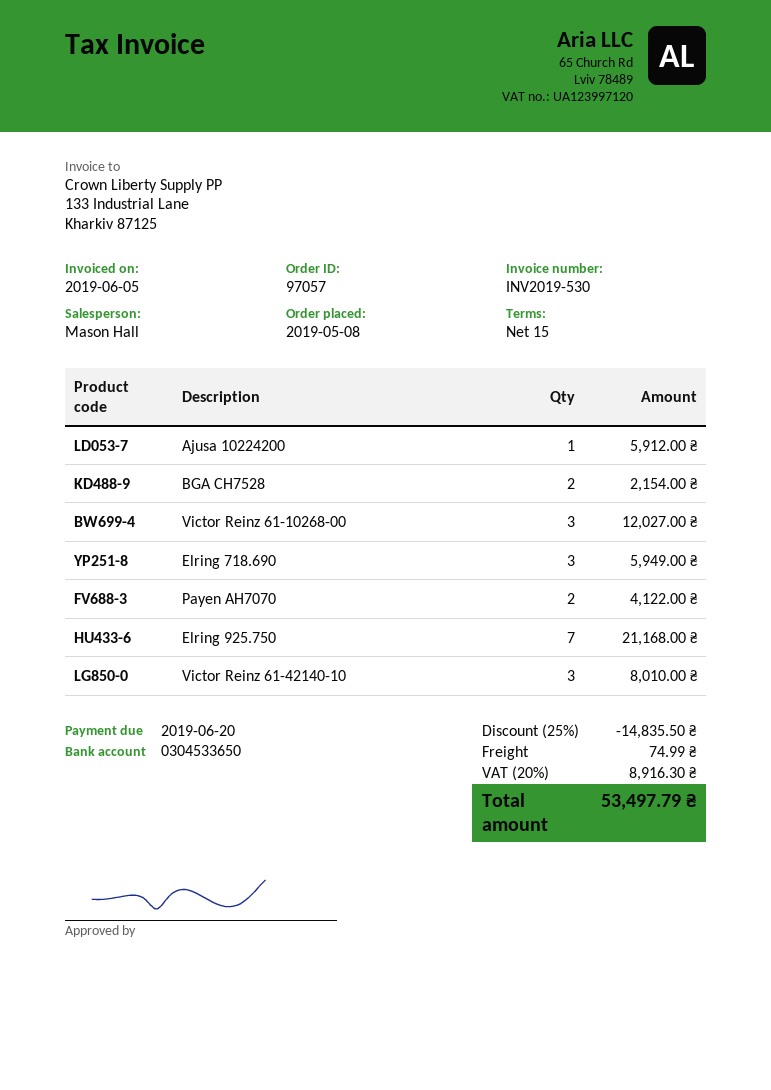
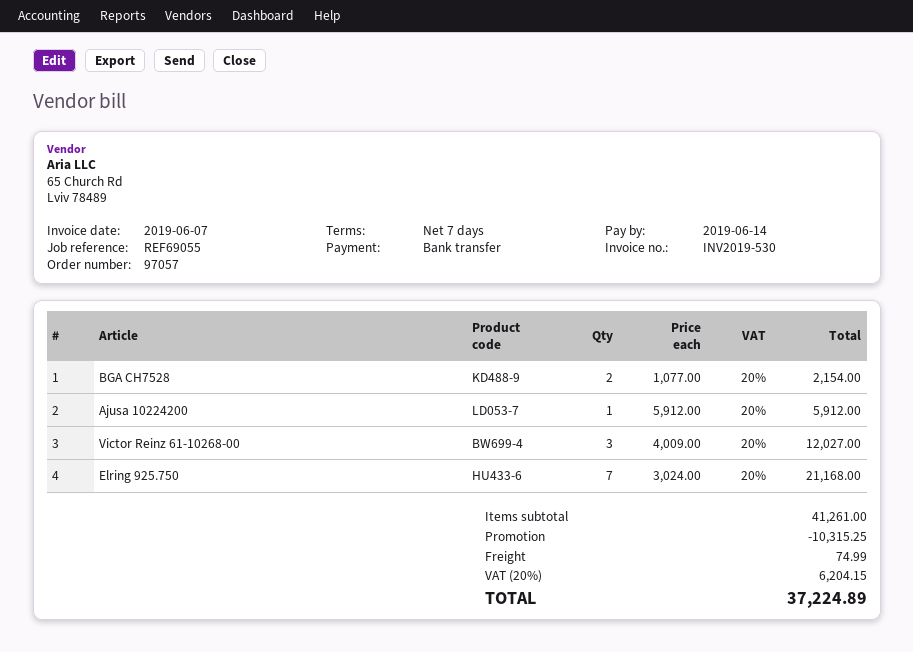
invoice date: 2019-06-05 -> 2019-06-07
payment terms: 15 days -> 7 days
due date: 2019-06-20 -> 2019-06-14
Elring 718.690: 3 for 5949.00 -> none
Payen AH7070: 2 for 4122.00 -> none
Victor Reinz 61-42140-10: 3 for 8010.00 -> none
discount: 14835.50 -> 10315.25
tax: 20% = 8916.30 -> 20% = 6204.15
total: 53497.79 -> 37224.89

